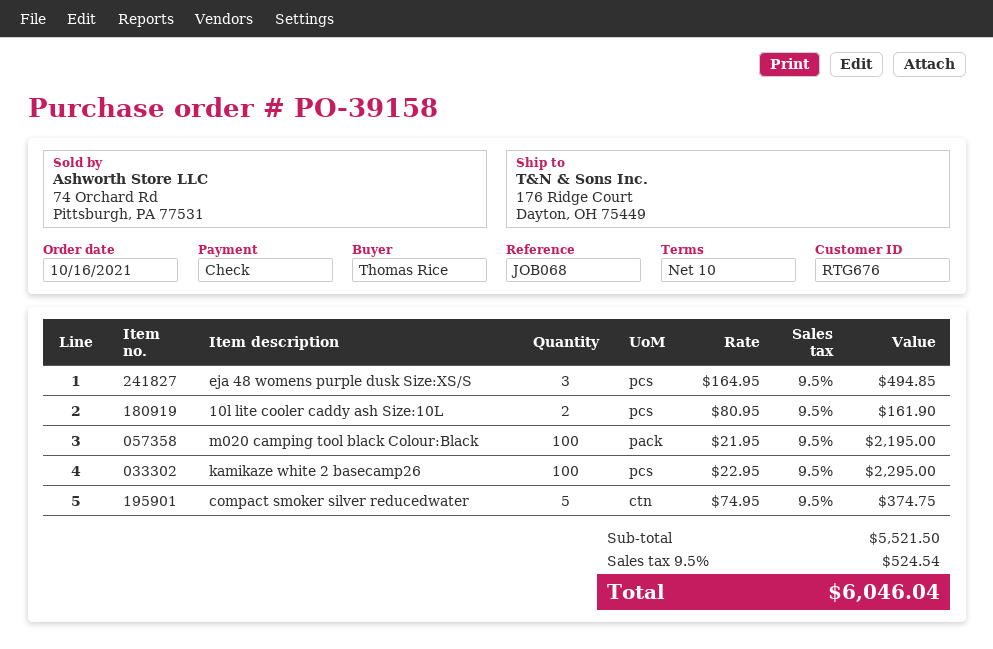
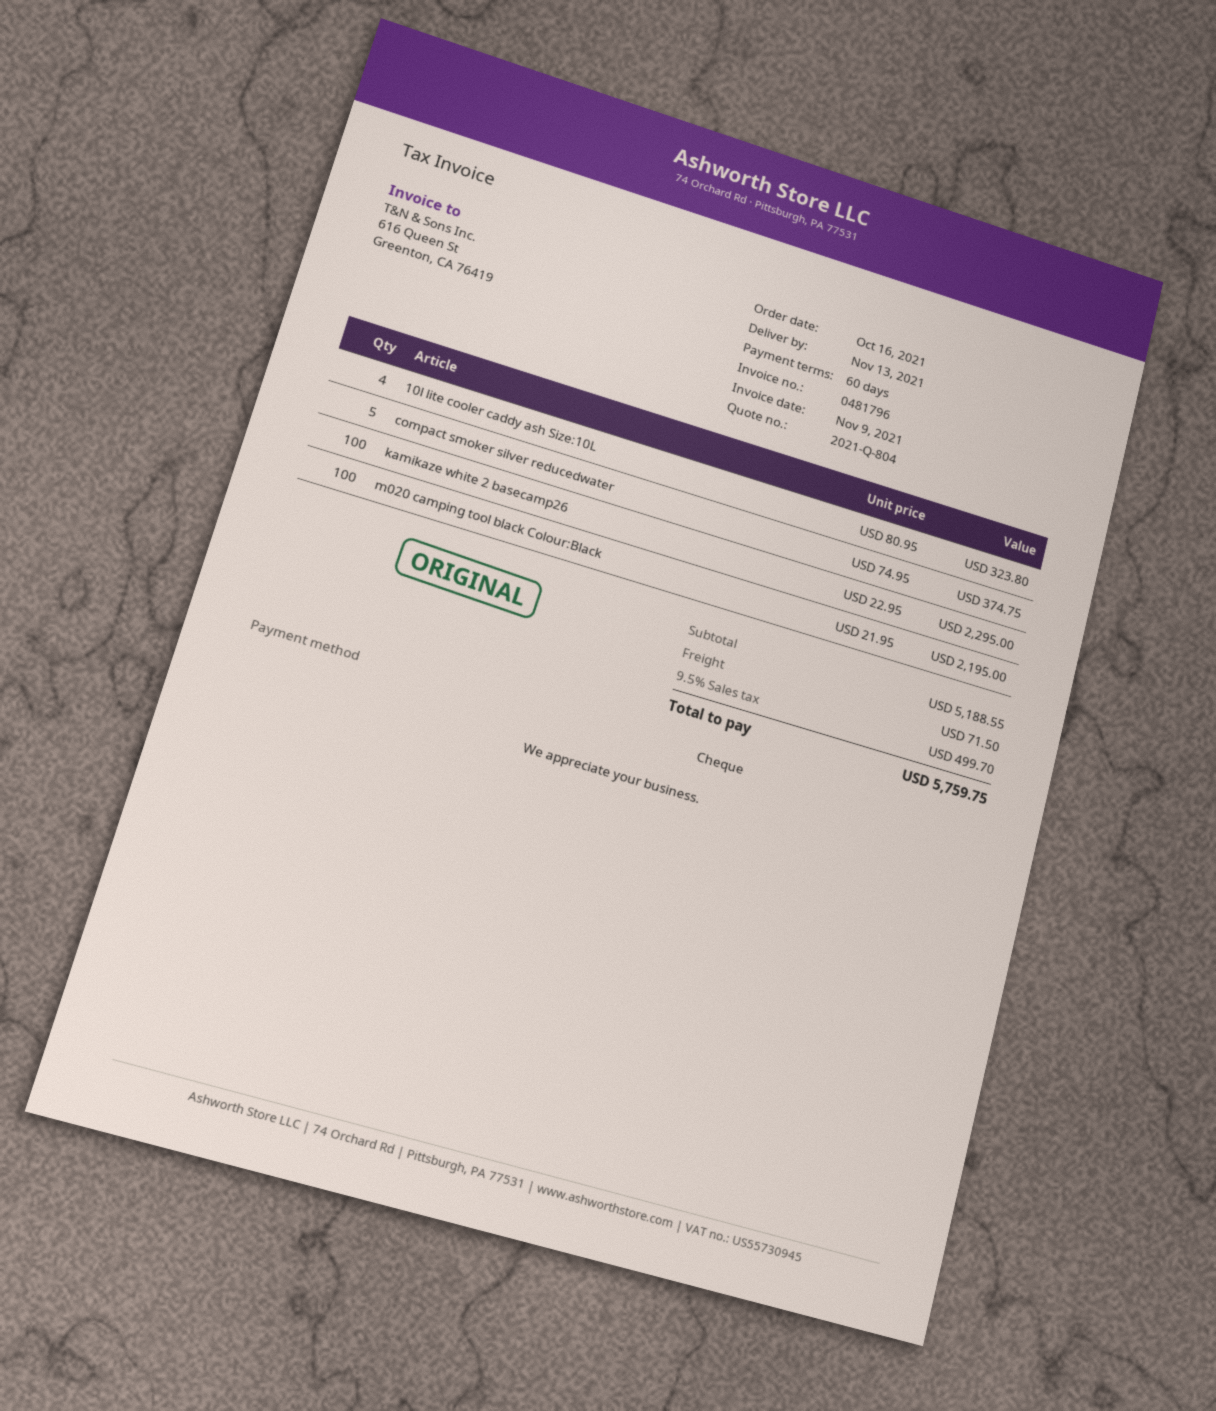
payment terms: 10 days -> 60 days
eja 48 womens purple dusk Size:XS/S: 3 x 164.95 = 494.85 -> none
10l lite cooler caddy ash Size:10L: 2 x 80.95 = 161.90 -> 4 x 80.95 = 323.80
subtotal: 5521.50 -> 5188.55
shipping: none -> 71.50
tax: 9.5% = 524.54 -> 9.5% = 499.70
total: 6046.04 -> 5759.75

